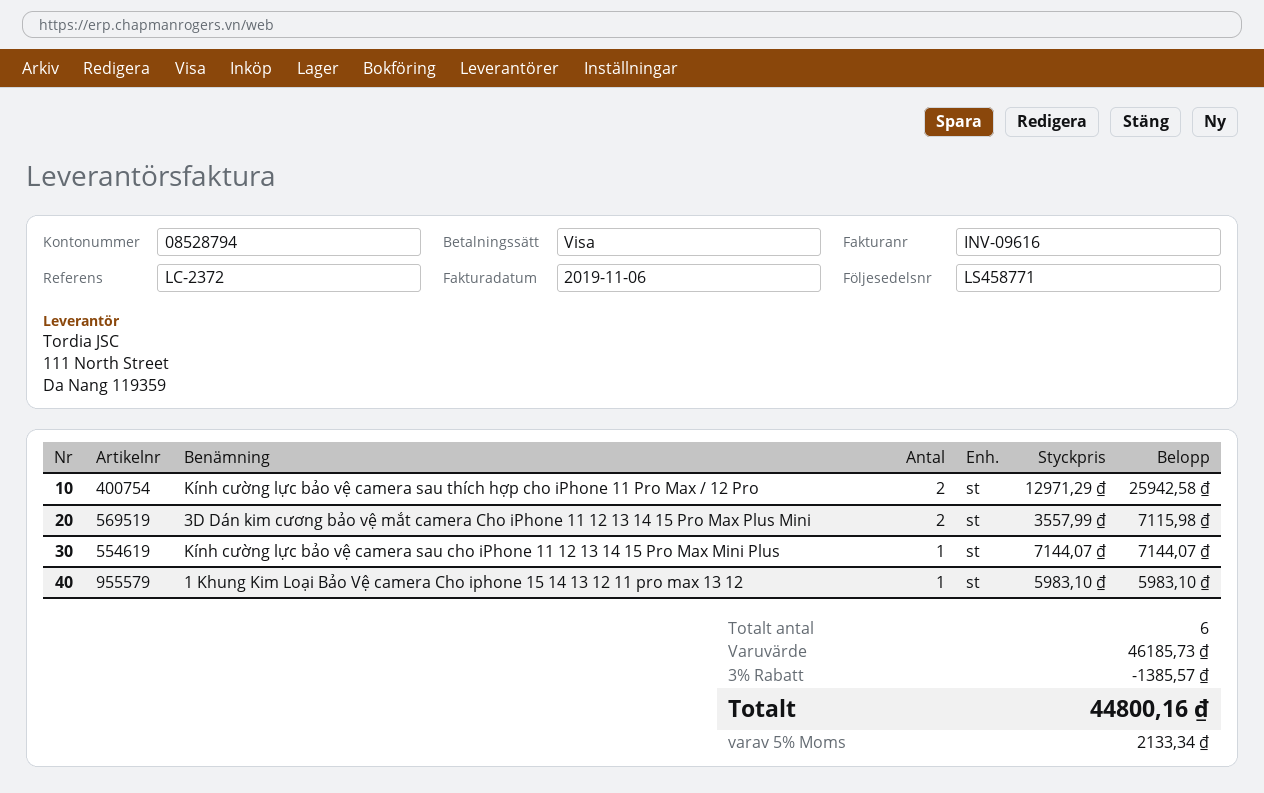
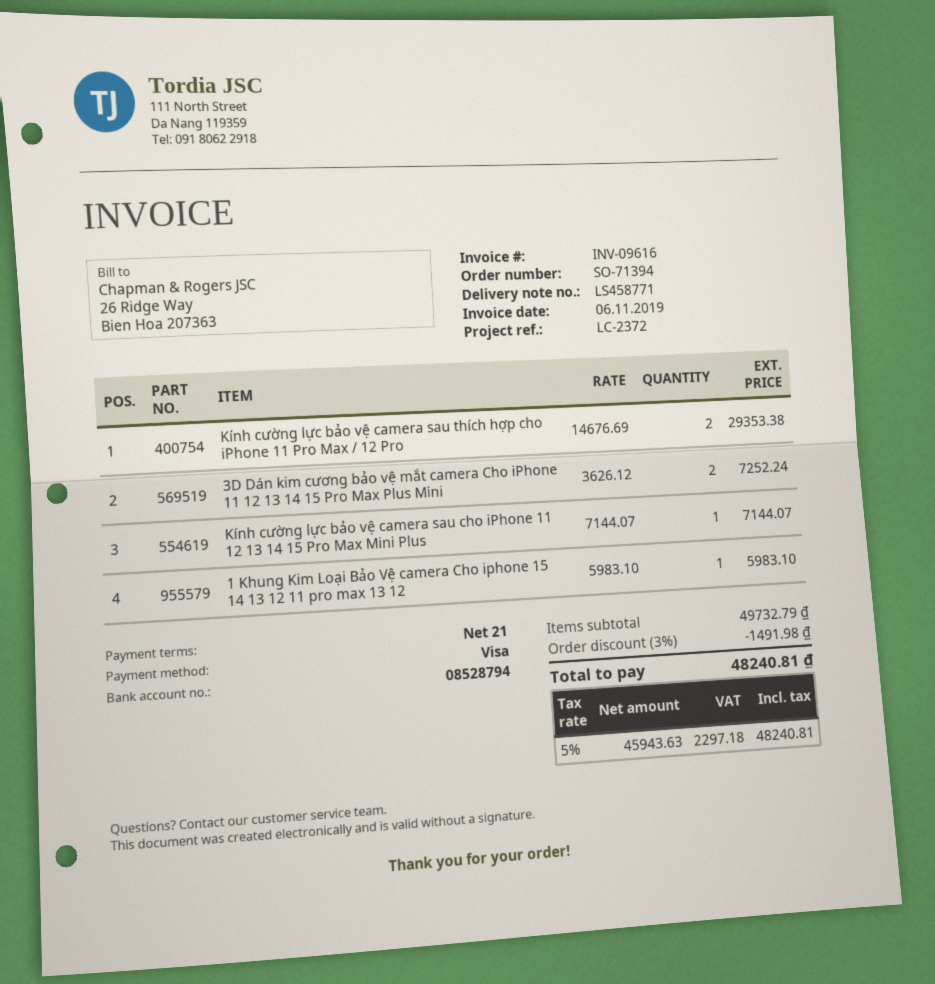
Kính cường lực bảo vệ camera sau thích hợp cho iPhone 11 Pro Max / 12 Pro: 2 x 12971.29 = 25942.58 -> 2 x 14676.69 = 29353.38
3D Dán kim cương bảo vệ mắt camera Cho iPhone 11 12 13 14 15 Pro Max Plus Mini: 2 x 3557.99 = 7115.98 -> 2 x 3626.12 = 7252.24
subtotal: 46185.73 -> 49732.79
discount: 3% = 1385.57 -> 3% = 1491.98
tax: 5% = 2133.34 -> 5% = 2297.18
total: 44800.16 -> 48240.81

